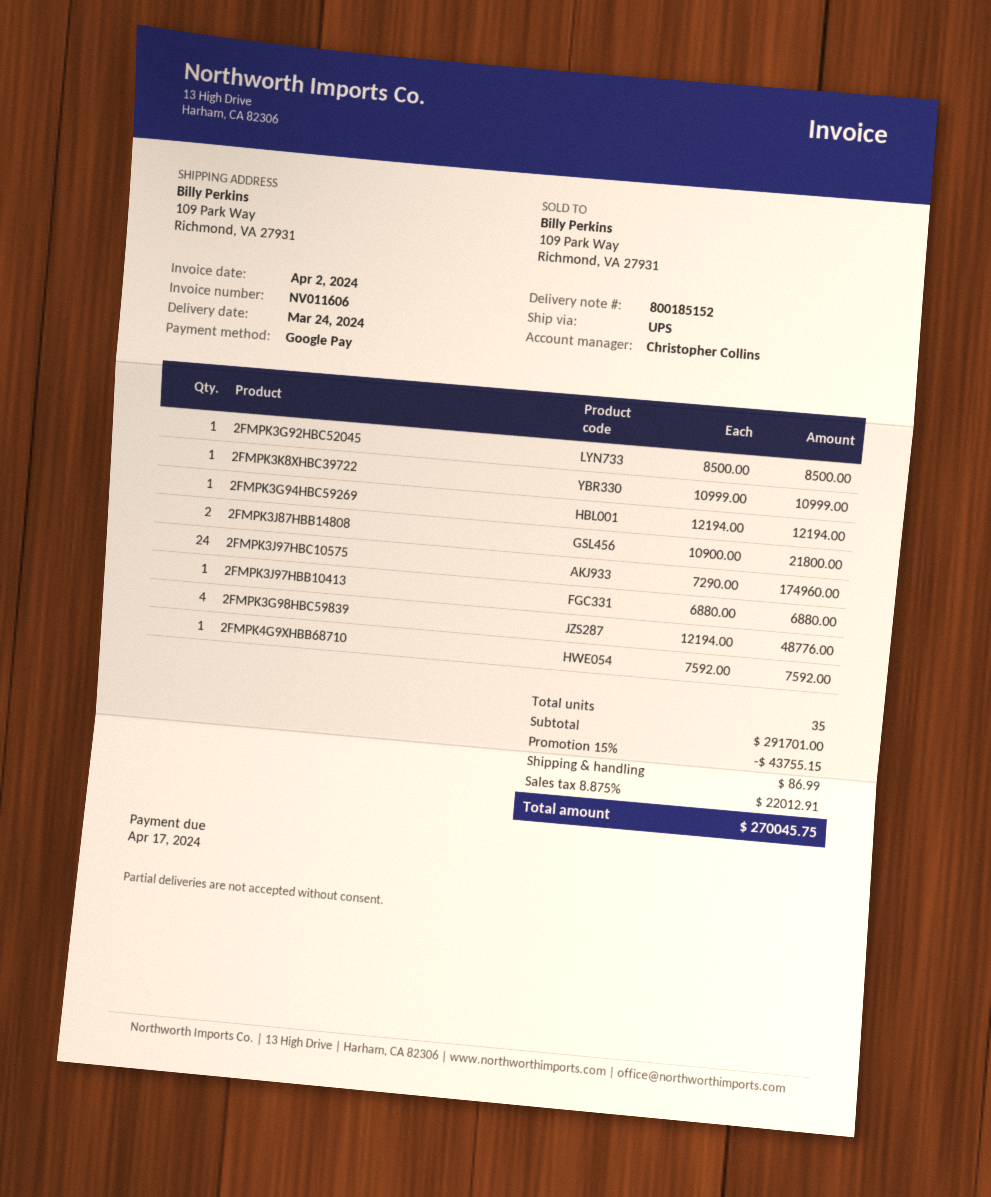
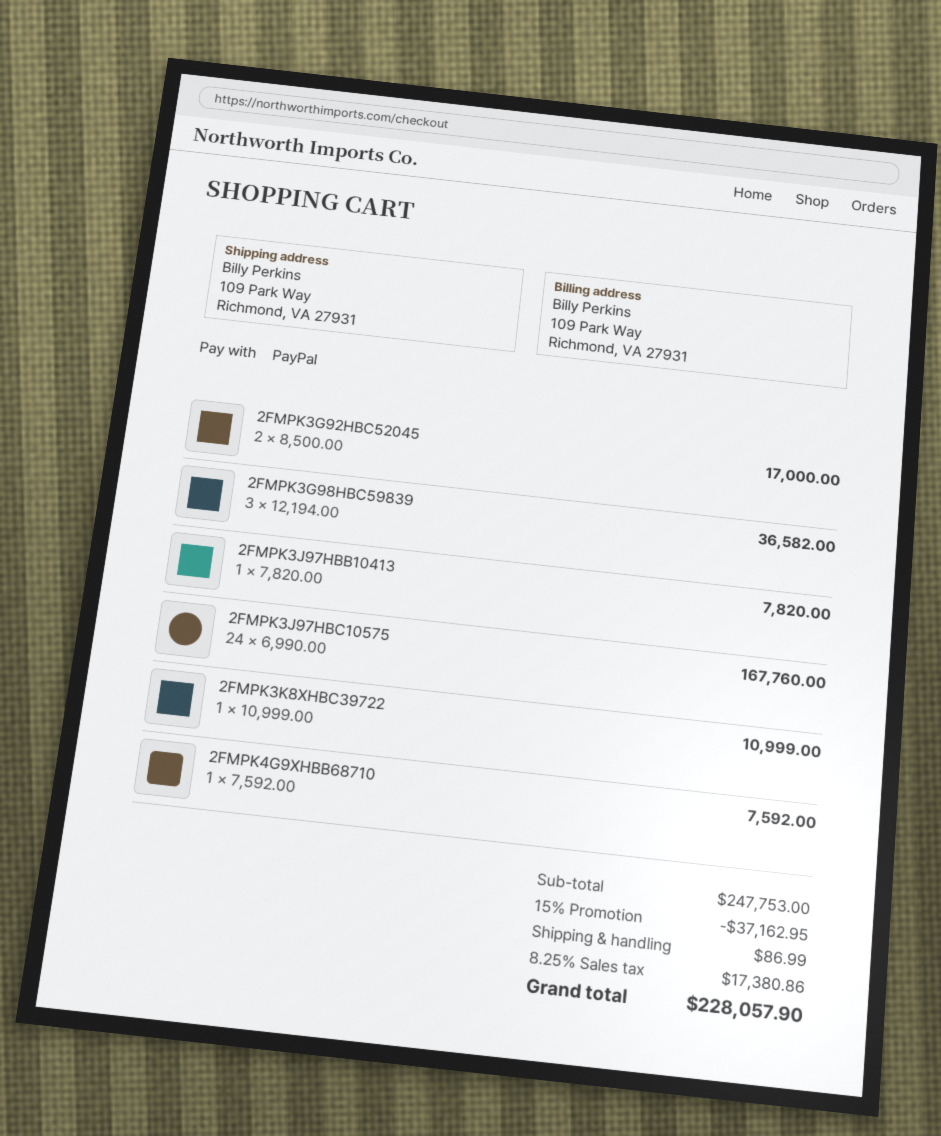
payment method: Google Pay -> PayPal
2FMPK3G92HBC52045: 1 x 8500.00 = 8500.00 -> 2 x 8500.00 = 17000.00
2FMPK3G94HBC59269: 1 x 12194.00 = 12194.00 -> none
2FMPK3J87HBB14808: 2 x 10900.00 = 21800.00 -> none
2FMPK3J97HBC10575: 24 x 7290.00 = 174960.00 -> 24 x 6990.00 = 167760.00
2FMPK3J97HBB10413: 1 x 6880.00 = 6880.00 -> 1 x 7820.00 = 7820.00
2FMPK3G98HBC59839: 4 x 12194.00 = 48776.00 -> 3 x 12194.00 = 36582.00
subtotal: 291701.00 -> 247753.00
discount: 15% = 43755.15 -> 15% = 37162.95
tax: 8.875% = 22012.91 -> 8.25% = 17380.86
total: 270045.75 -> 228057.90

